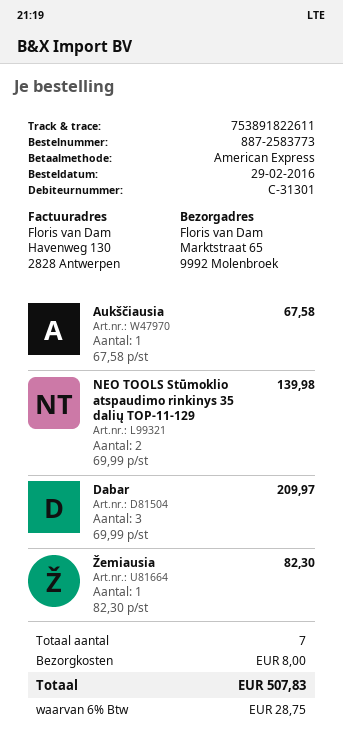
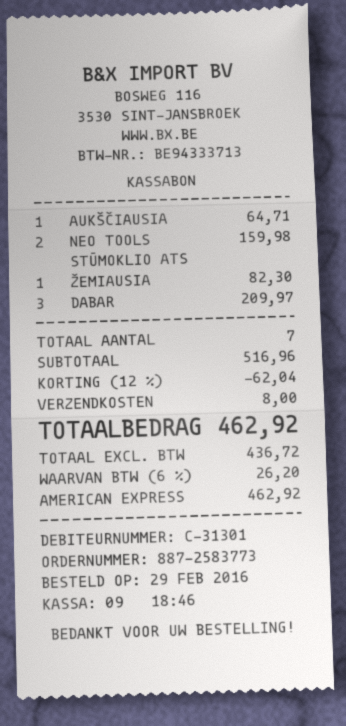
Aukščiausia: 1 for 67.58 -> 1 for 64.71
NEO TOOLS Stūmoklio atspaudimo rinkinys 35 dalių TOP-11-129: 2 for 139.98 -> 2 for 159.98
discount: none -> 12% = 62.04
tax: 6% = 28.75 -> 6% = 26.20
total: 507.83 -> 462.92

